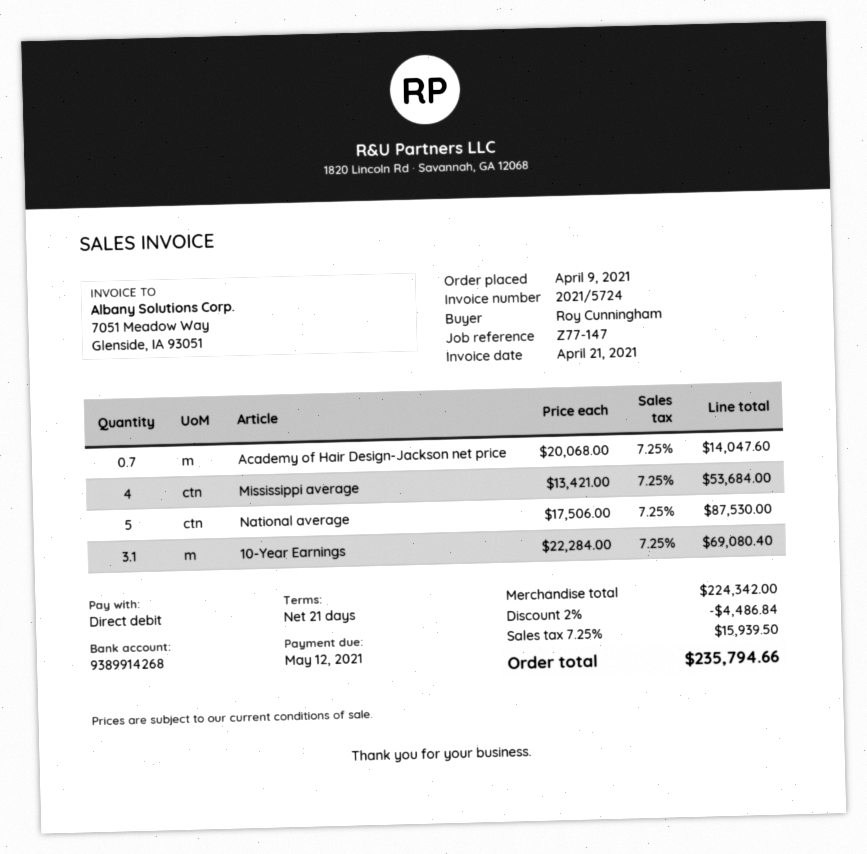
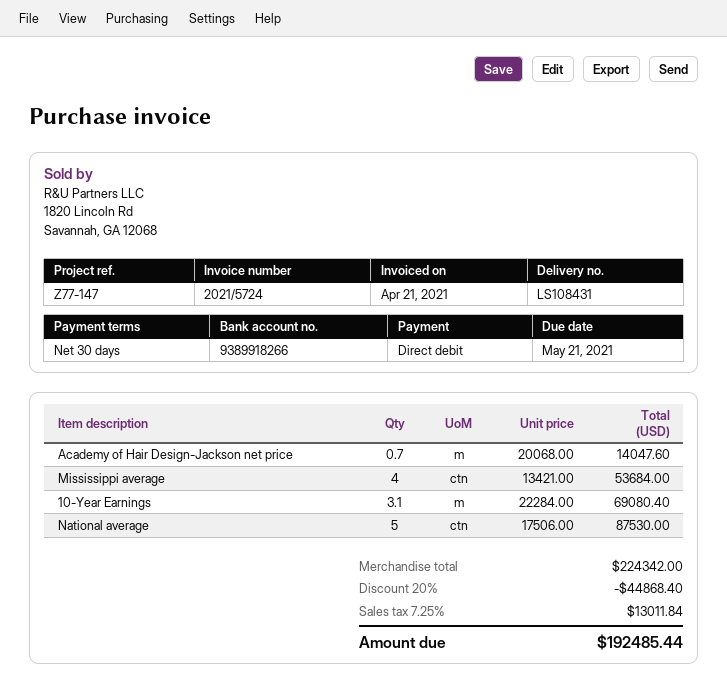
payment terms: 21 days -> 30 days
due date: 2021-05-12 -> 2021-05-21
bank account: 9389914268 -> 9389918266
discount: 2% = 4486.84 -> 20% = 44868.40
tax: 7.25% = 15939.50 -> 7.25% = 13011.84
total: 235794.66 -> 192485.44

